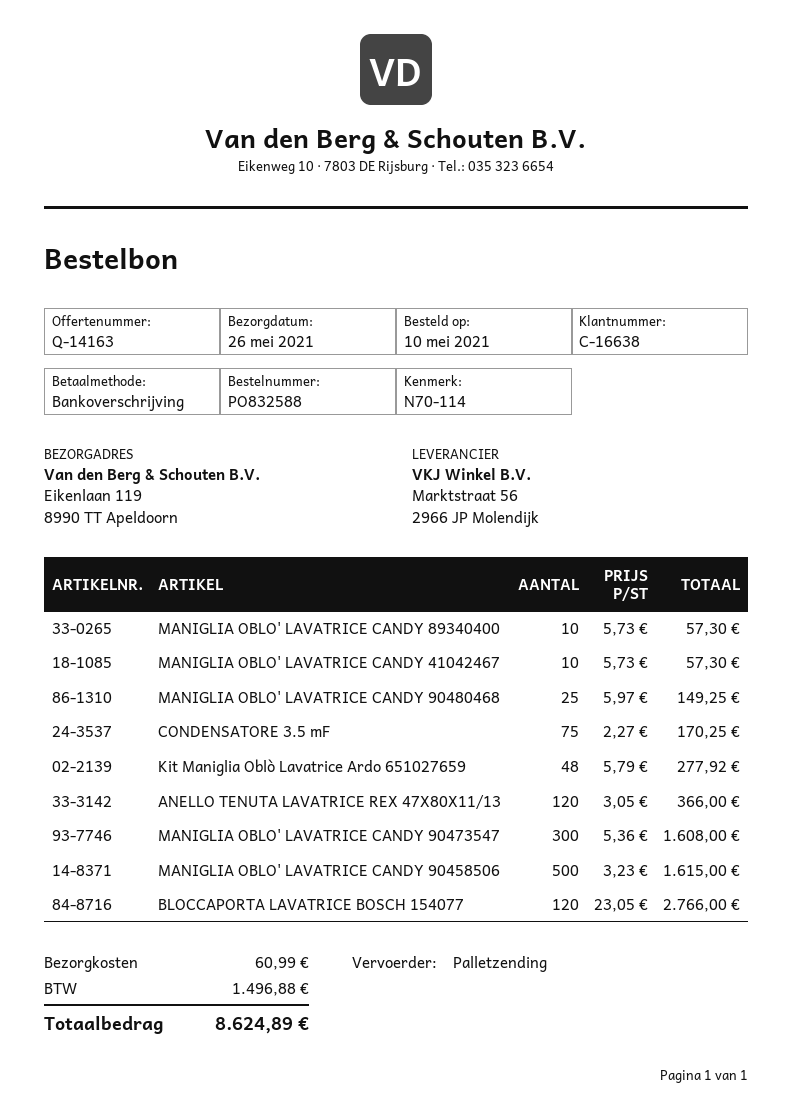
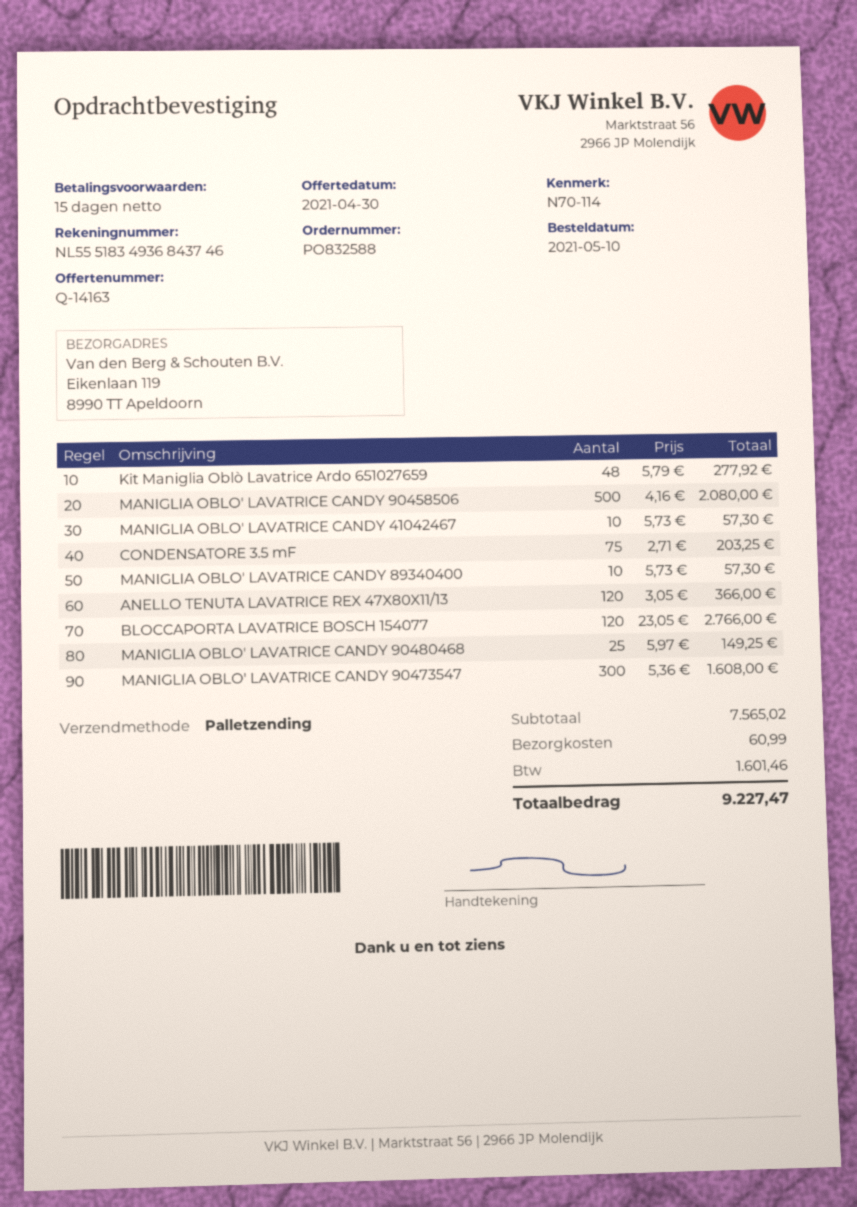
CONDENSATORE 3.5 mF: 75 x 2.27 = 170.25 -> 75 x 2.71 = 203.25
MANIGLIA OBLO' LAVATRICE CANDY 90458506: 500 x 3.23 = 1615.00 -> 500 x 4.16 = 2080.00
tax: 1496.88 -> 1601.46
total: 8624.89 -> 9227.47

